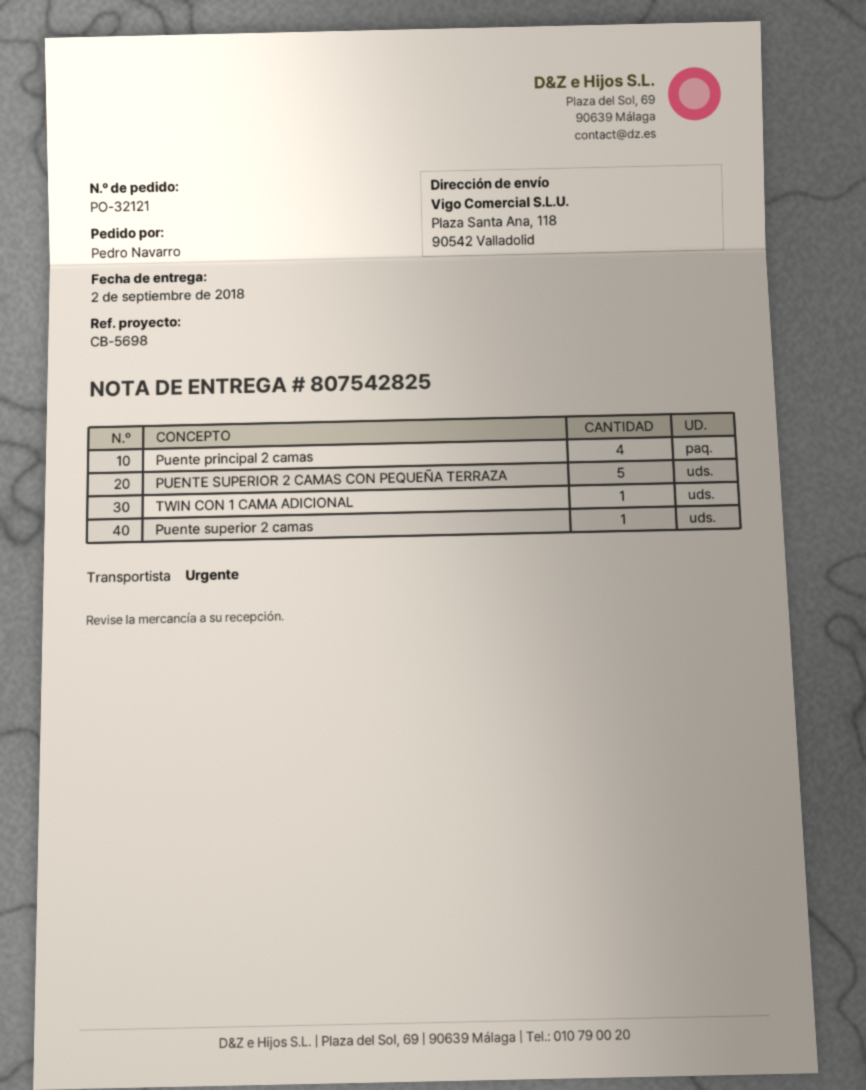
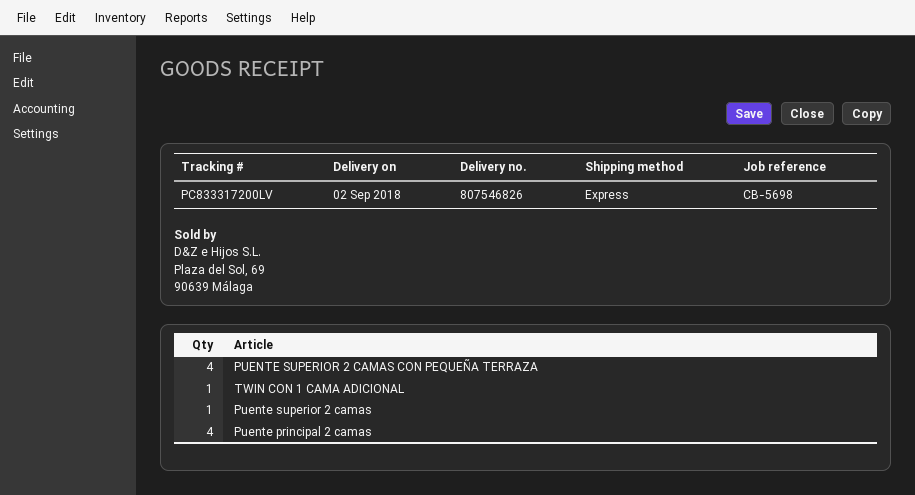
delivery note number: 807542825 -> 807546826
PUENTE SUPERIOR 2 CAMAS CON PEQUEÑA TERRAZA: 5 -> 4

